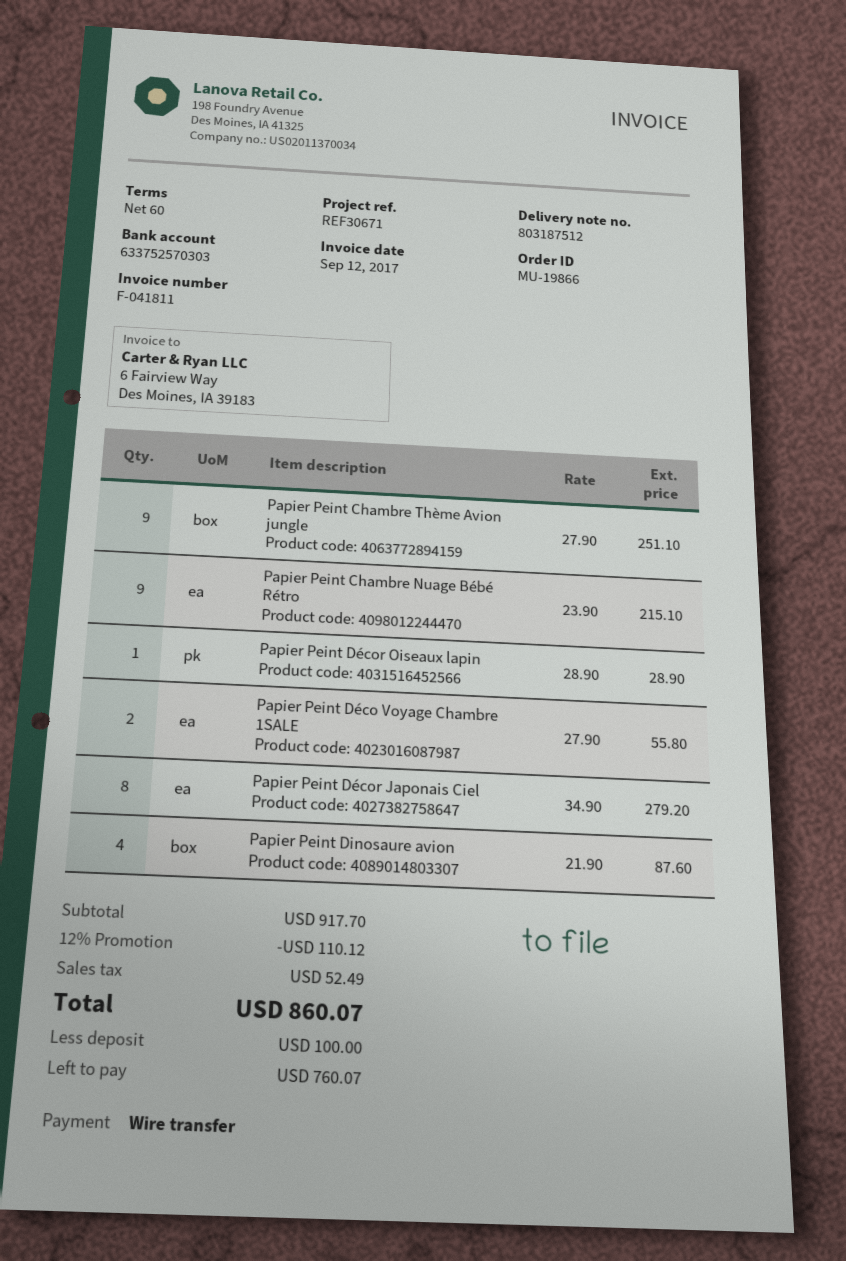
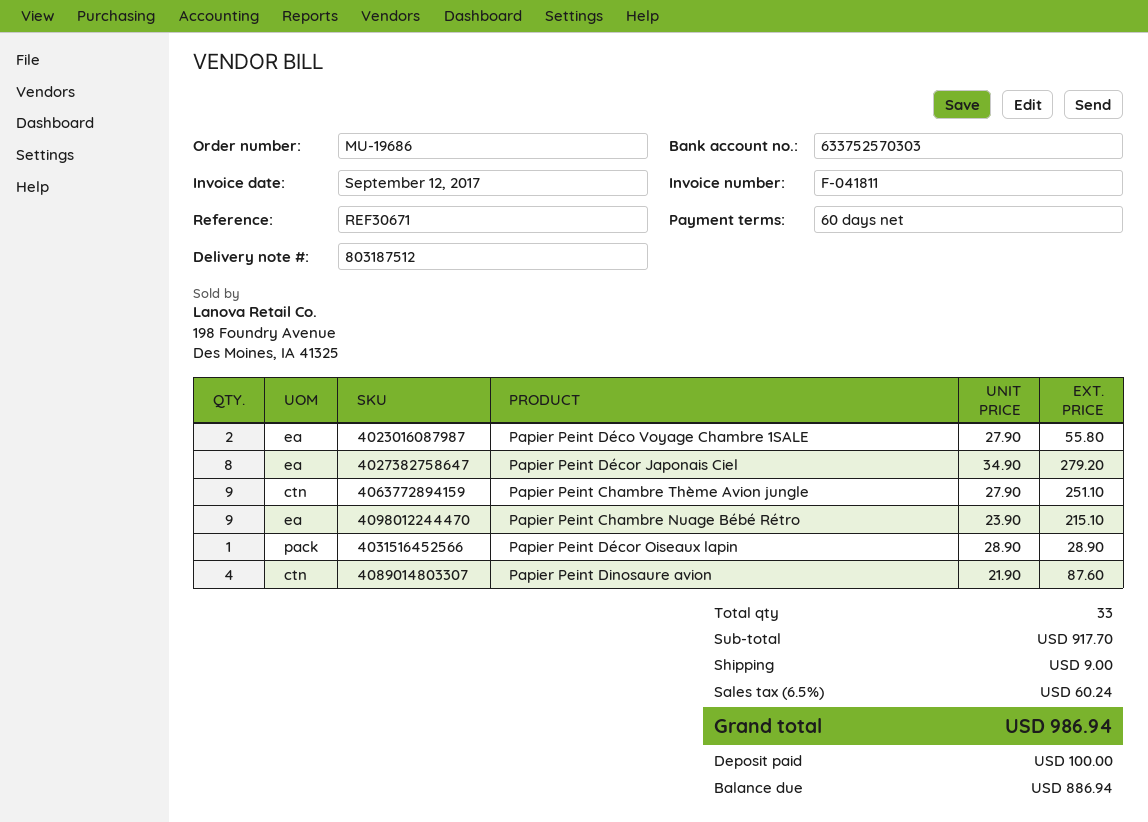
order number: MU-19866 -> MU-19686
discount: 12% = 110.12 -> none
shipping: none -> 9.00
tax: 52.49 -> 60.24
total: 860.07 -> 986.94
balance: 760.07 -> 886.94

